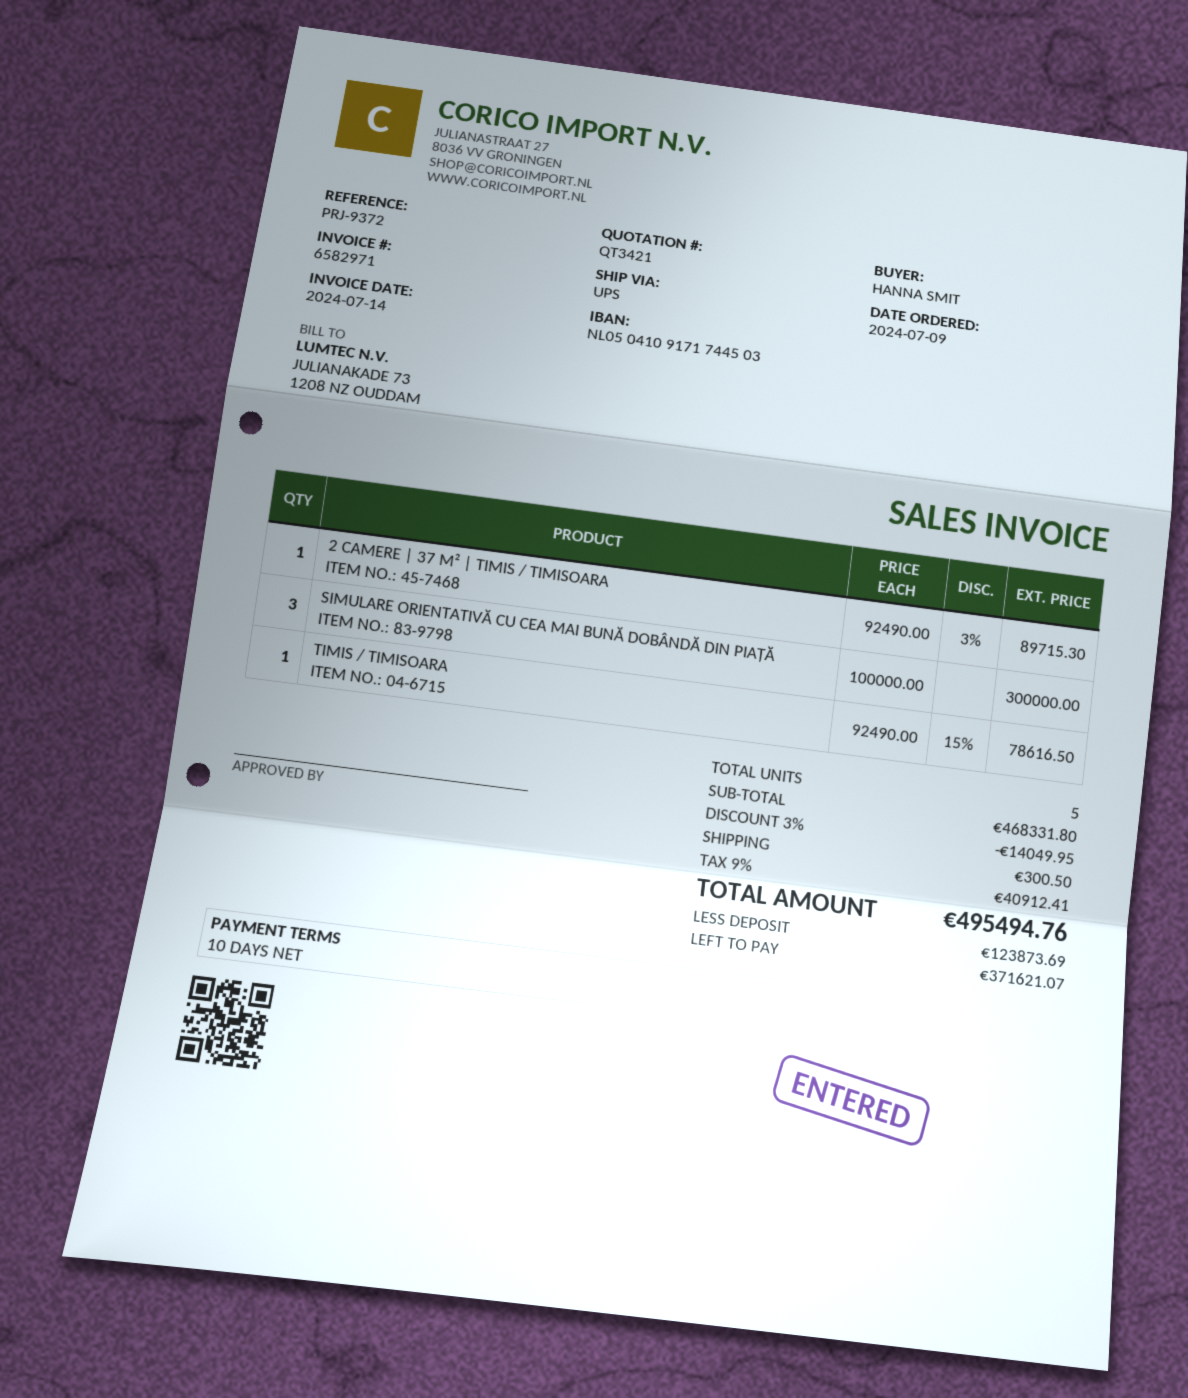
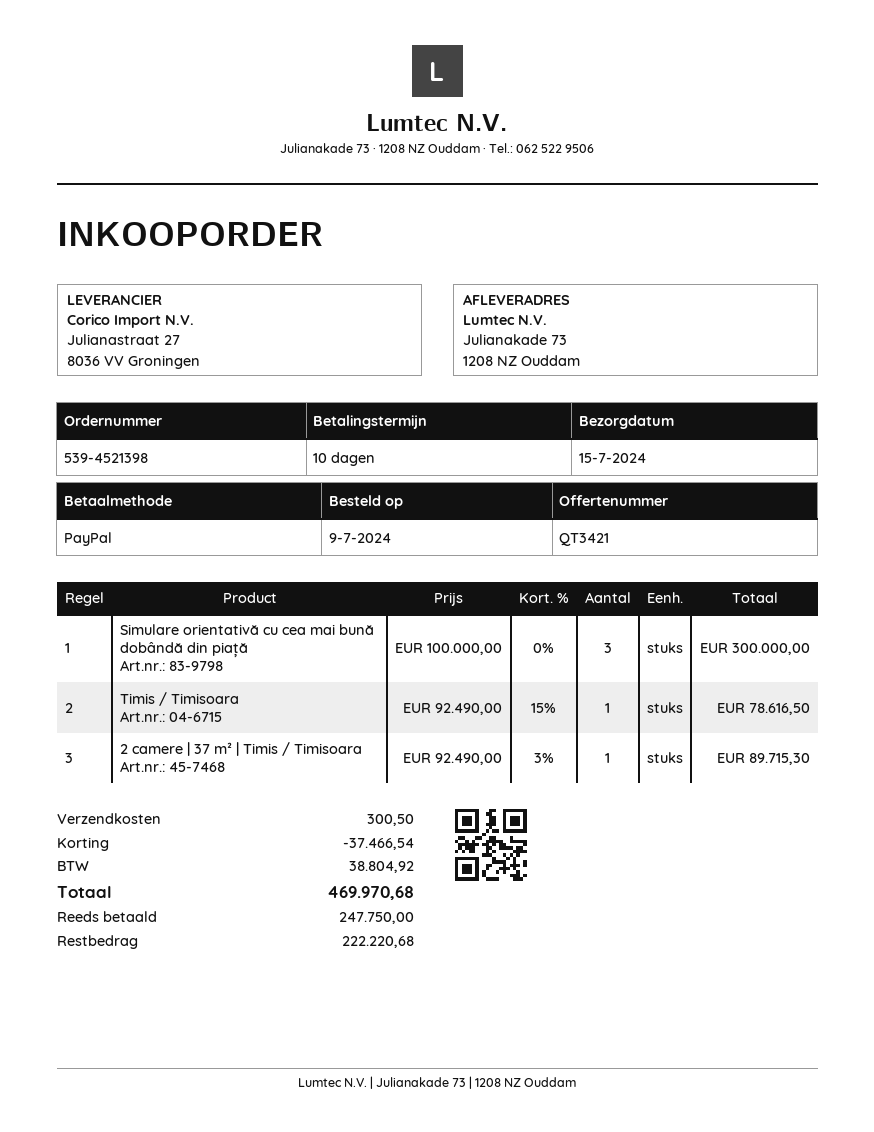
discount: 14049.95 -> 37466.54
tax: 40912.41 -> 38804.92
total: 495494.76 -> 469970.68
deposit: 123873.69 -> 247750.00
balance: 371621.07 -> 222220.68

